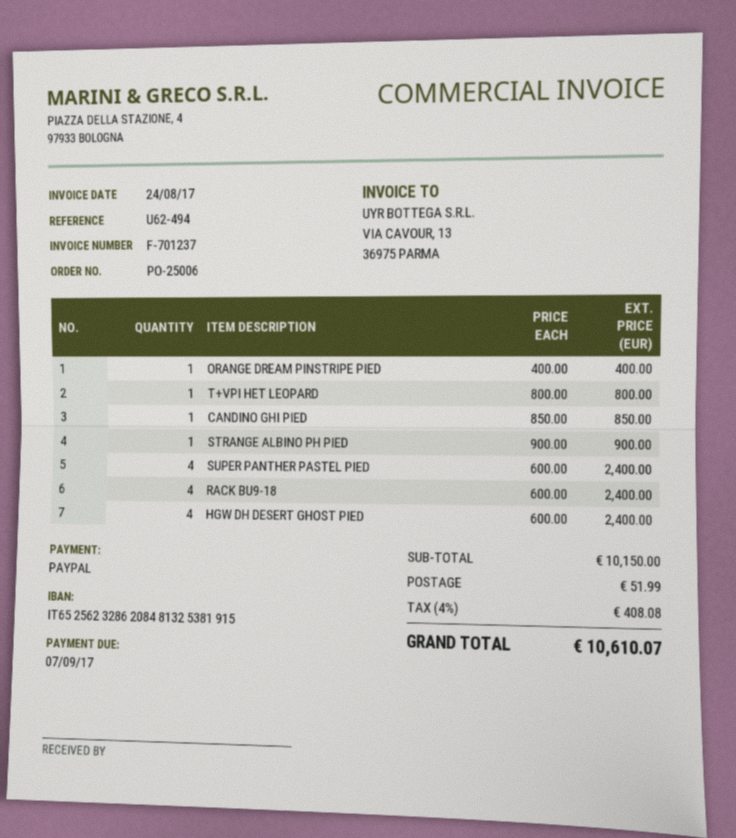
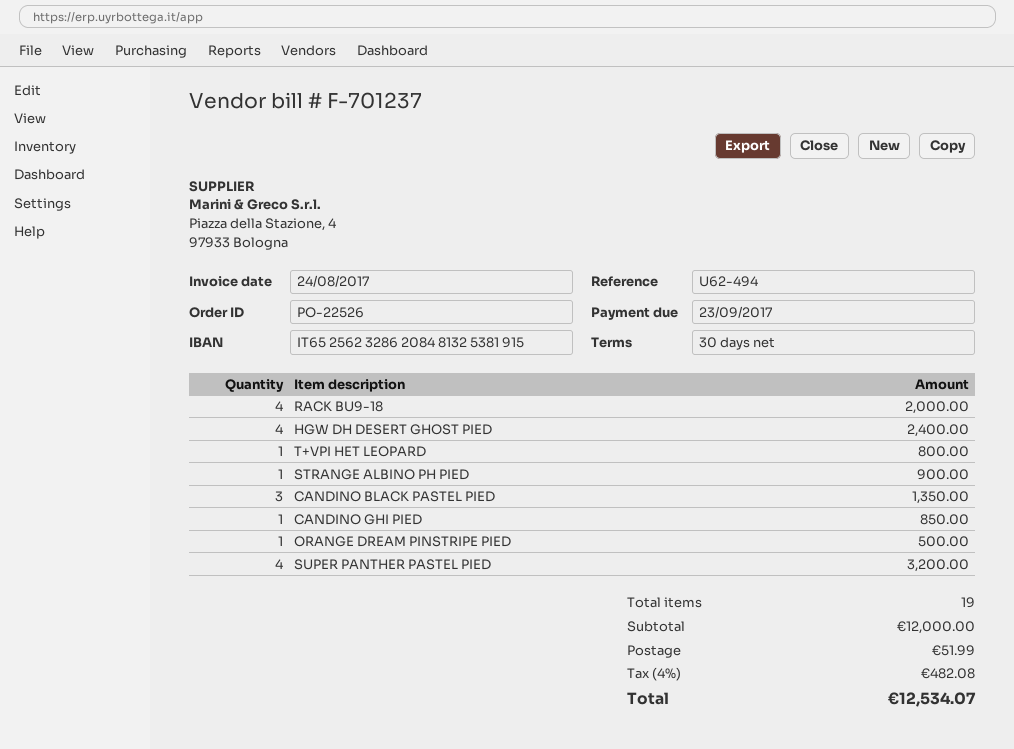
order number: PO-25006 -> PO-22526
due date: 2017-09-07 -> 2017-09-23
ORANGE DREAM PINSTRIPE PIED: 1 for 400.00 -> 1 for 500.00
SUPER PANTHER PASTEL PIED: 4 for 2400.00 -> 4 for 3200.00
RACK BU9-18: 4 for 2400.00 -> 4 for 2000.00
CANDINO BLACK PASTEL PIED: none -> 3 for 1350.00
subtotal: 10150.00 -> 12000.00
tax: 4% = 408.08 -> 4% = 482.08
total: 10610.07 -> 12534.07

